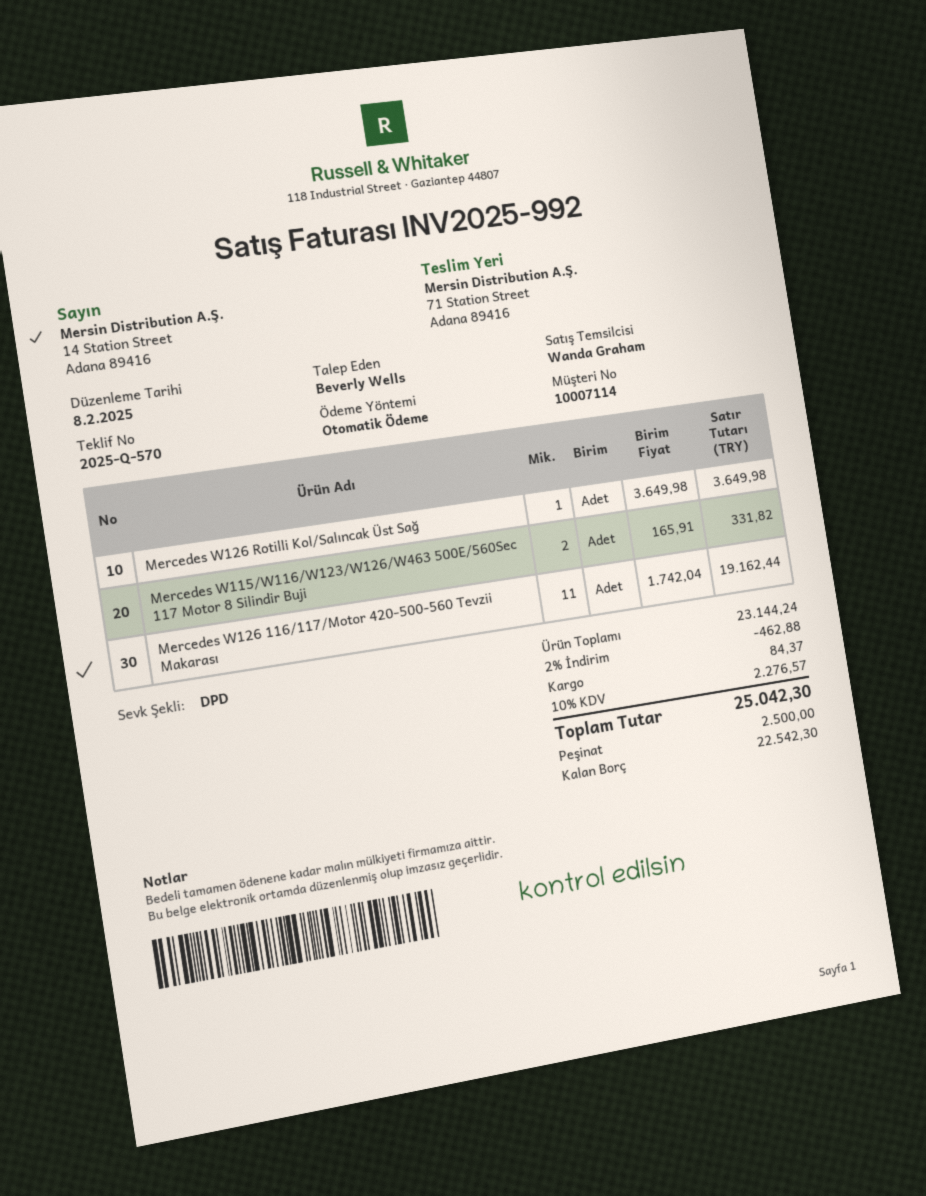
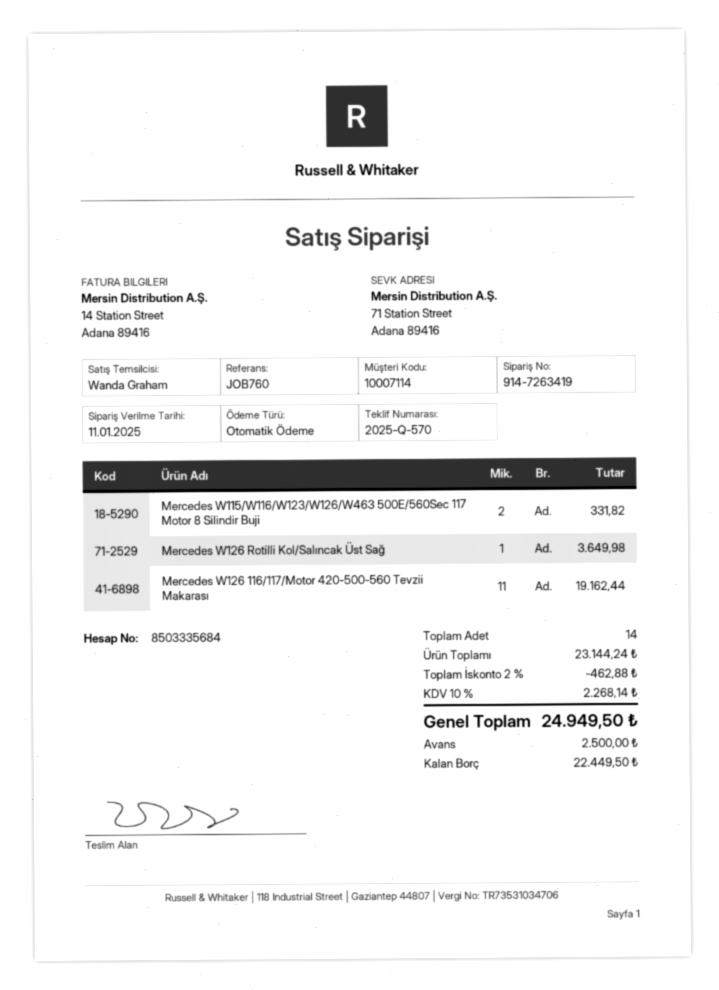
shipping: 84.37 -> none
tax: 10% = 2276.57 -> 10% = 2268.14
total: 25042.30 -> 24949.50
balance: 22542.30 -> 22449.50

